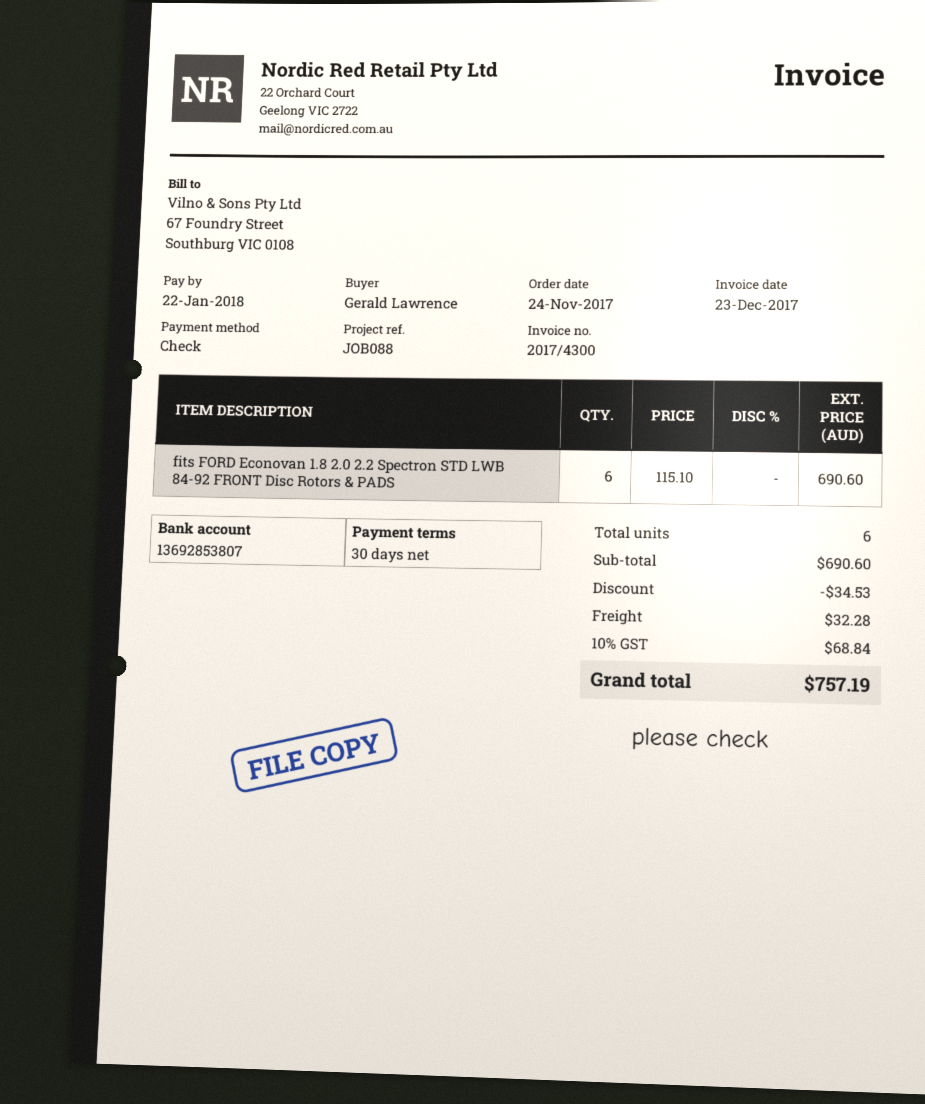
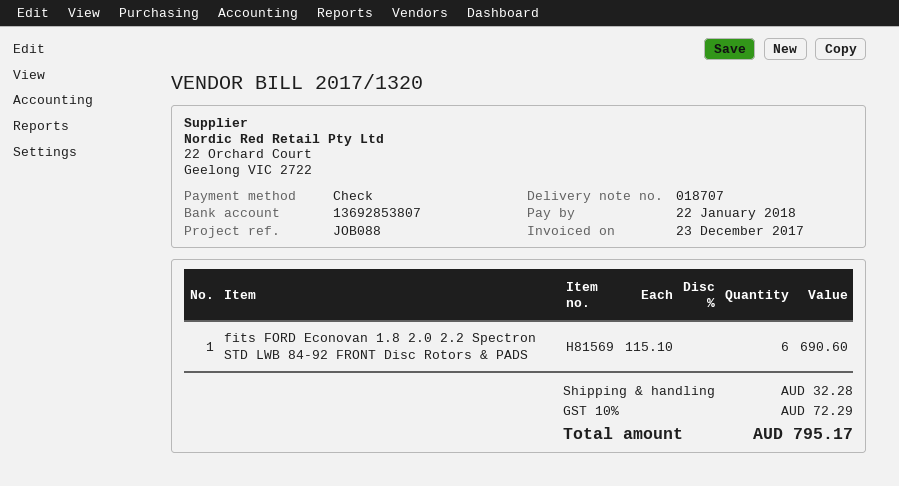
invoice number: 2017/4300 -> 2017/1320
discount: 34.53 -> none
tax: 10% = 68.84 -> 10% = 72.29
total: 757.19 -> 795.17

